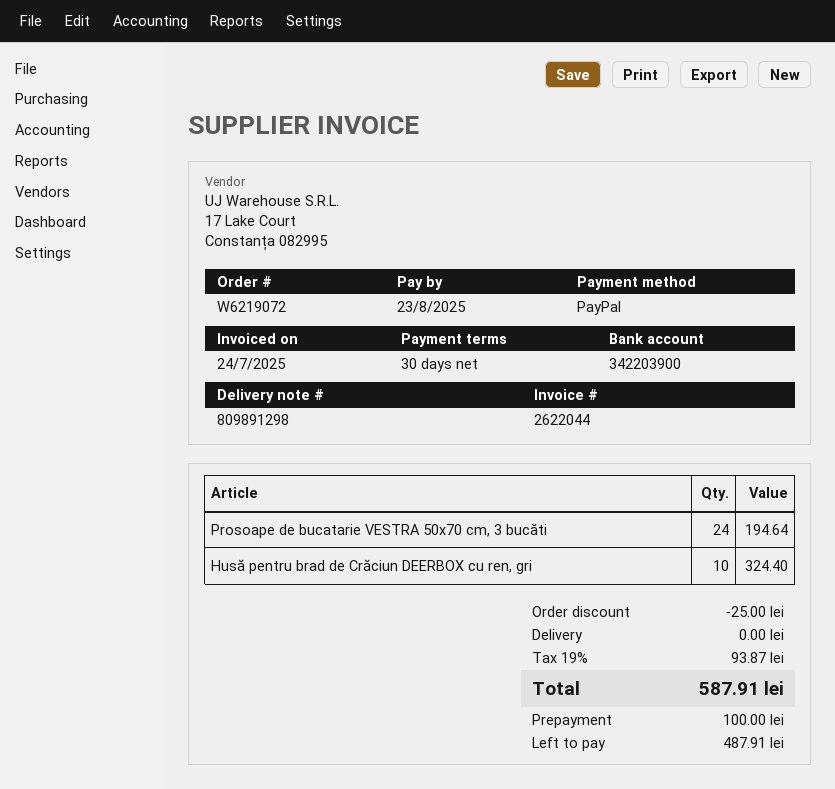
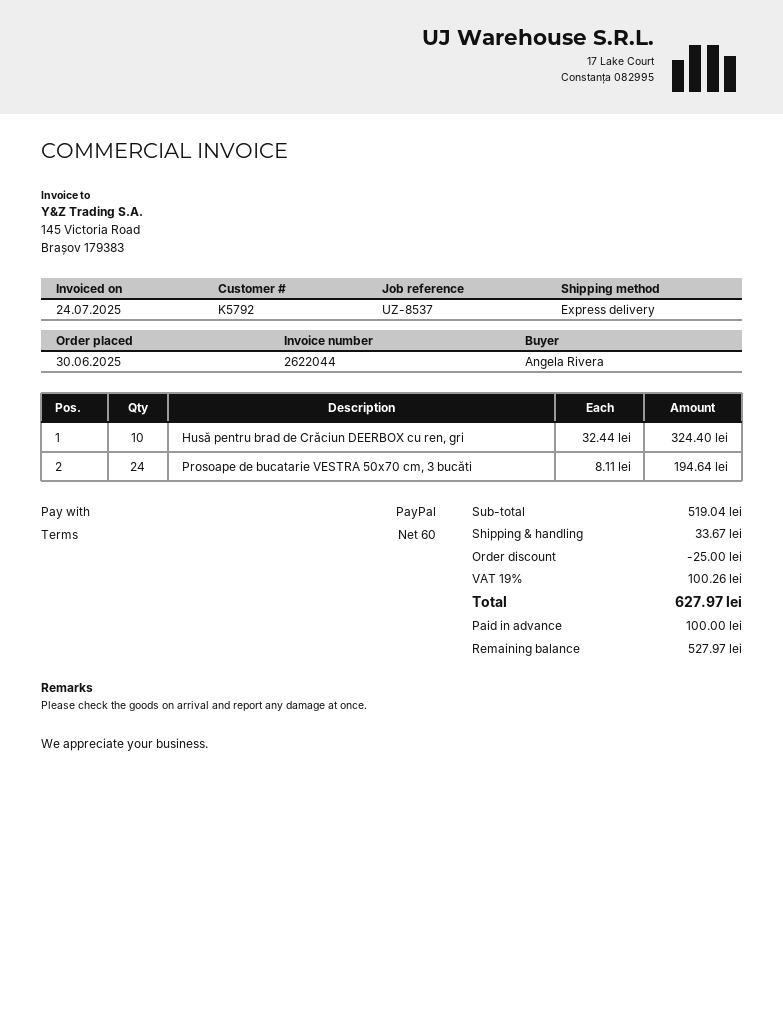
payment terms: 30 days -> 60 days
shipping: 0.00 -> 33.67
tax: 19% = 93.87 -> 19% = 100.26
total: 587.91 -> 627.97
balance: 487.91 -> 527.97

